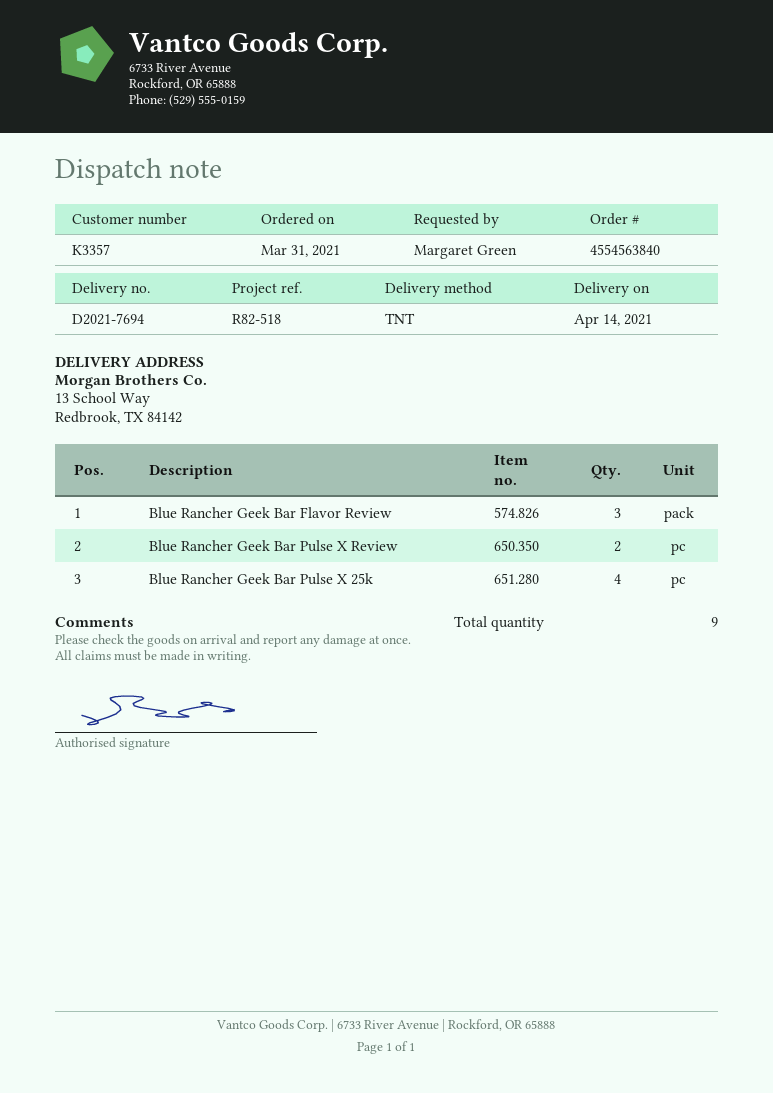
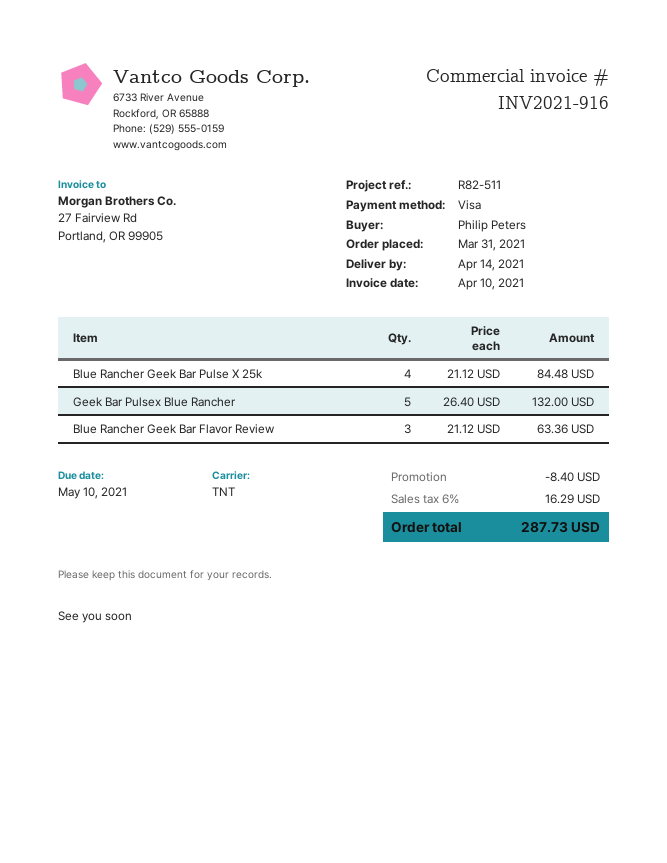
reference: R82-518 -> R82-511
ordered by: Margaret Green -> Philip Peters
Blue Rancher Geek Bar Pulse X Review: 2 -> none
Geek Bar Pulsex Blue Rancher: none -> 5

